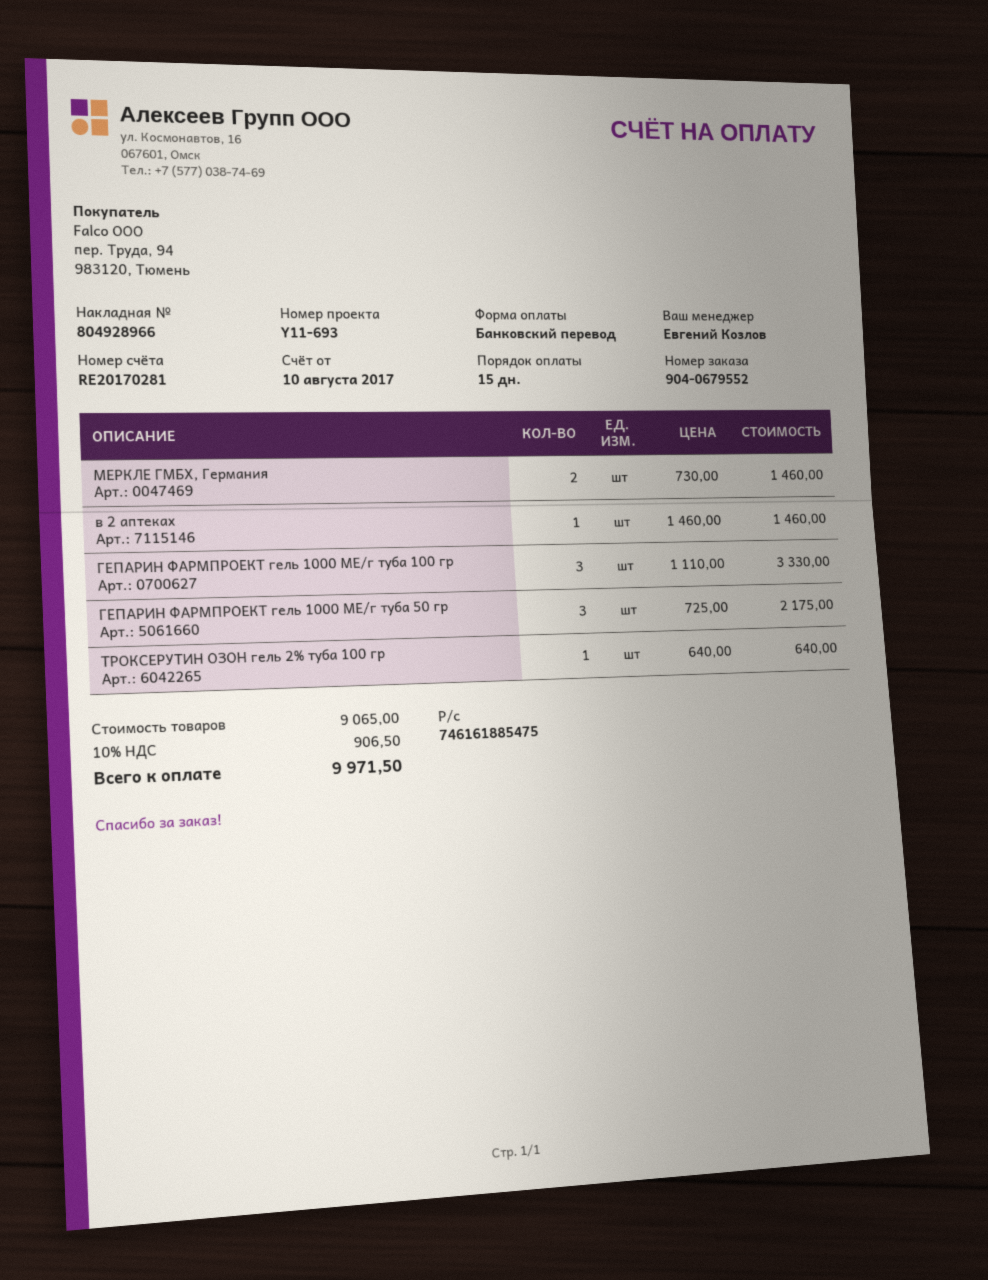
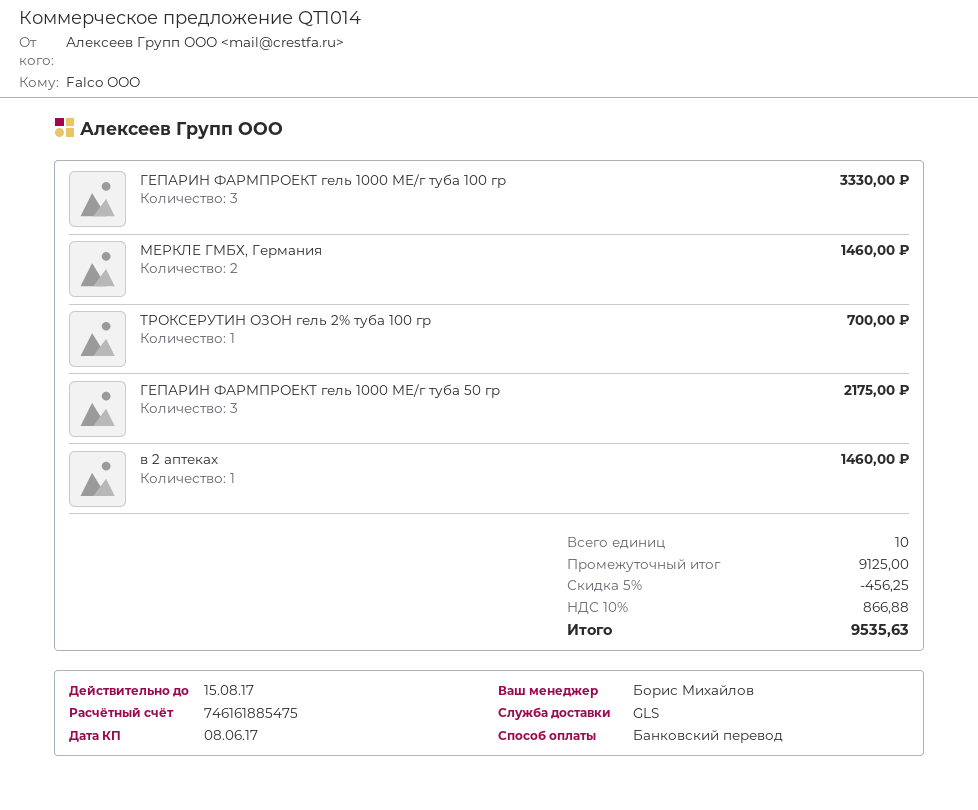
sales rep: Евгений Козлов -> Борис Михайлов
ТРОКСЕРУТИН ОЗОН гель 2% туба 100 гр: 1 for 640.00 -> 1 for 700.00
subtotal: 9065.00 -> 9125.00
discount: none -> 5% = 456.25
tax: 10% = 906.50 -> 10% = 866.88
total: 9971.50 -> 9535.63

